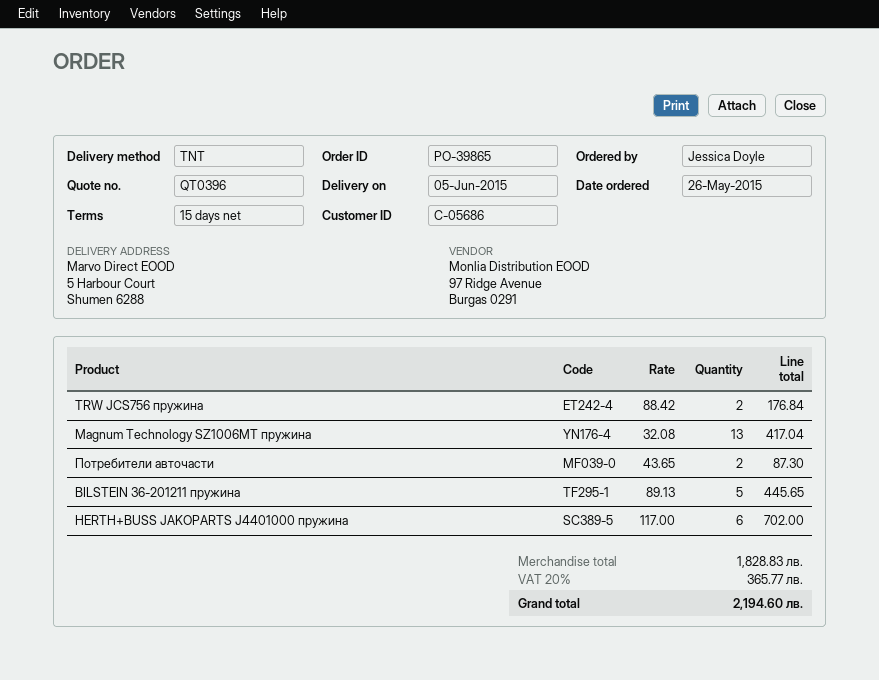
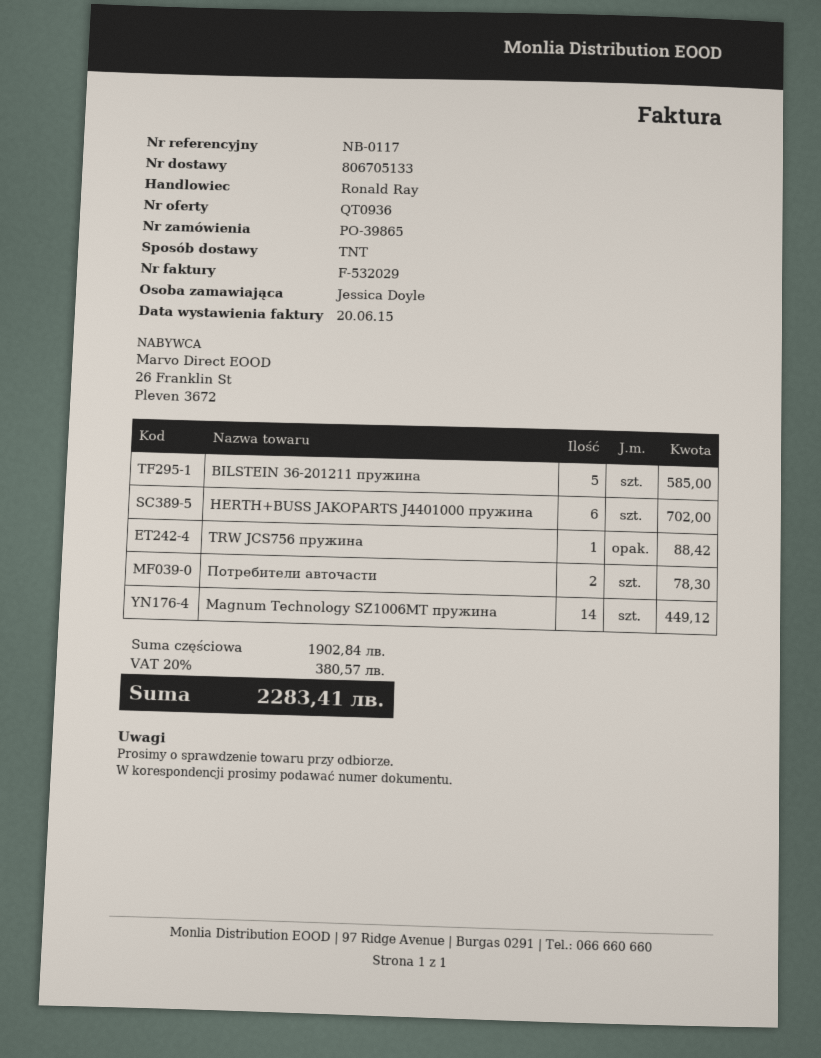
quote number: QT0396 -> QT0936
TRW JCS756 пружина: 2 for 176.84 -> 1 for 88.42
Magnum Technology SZ1006MT пружина: 13 for 417.04 -> 14 for 449.12
Потребители авточасти: 2 for 87.30 -> 2 for 78.30
BILSTEIN 36-201211 пружина: 5 for 445.65 -> 5 for 585.00
subtotal: 1828.83 -> 1902.84
tax: 20% = 365.77 -> 20% = 380.57
total: 2194.60 -> 2283.41

